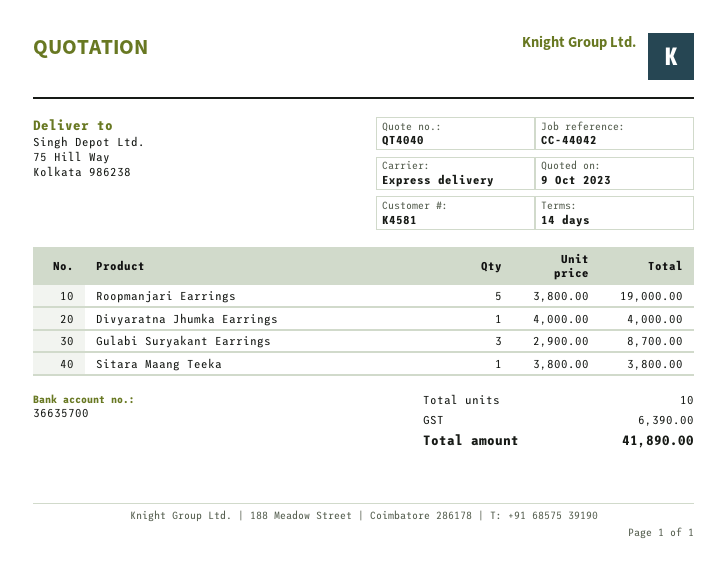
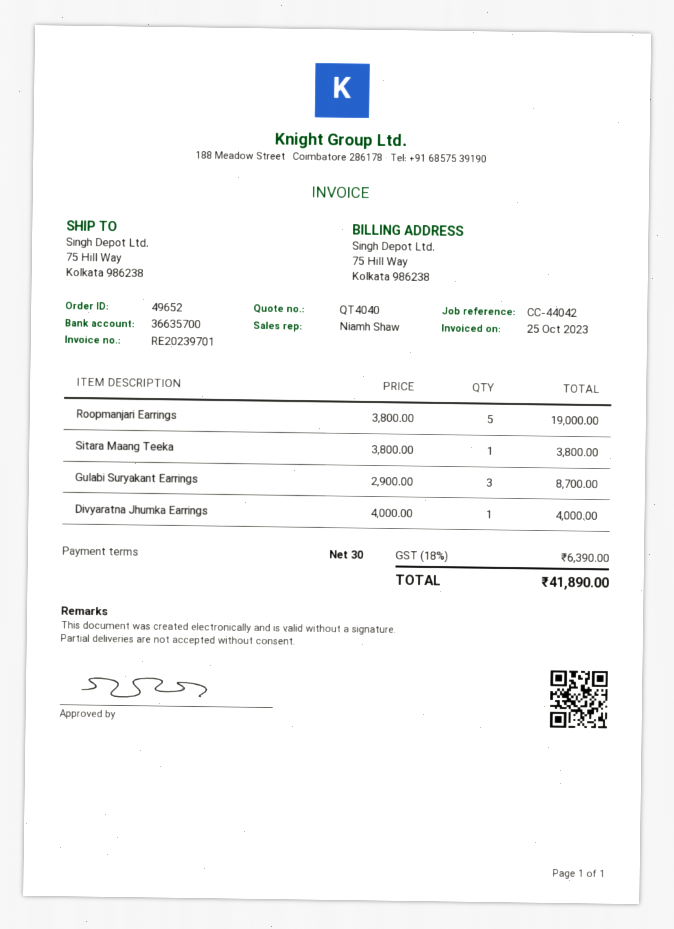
payment terms: 14 days -> 30 days

